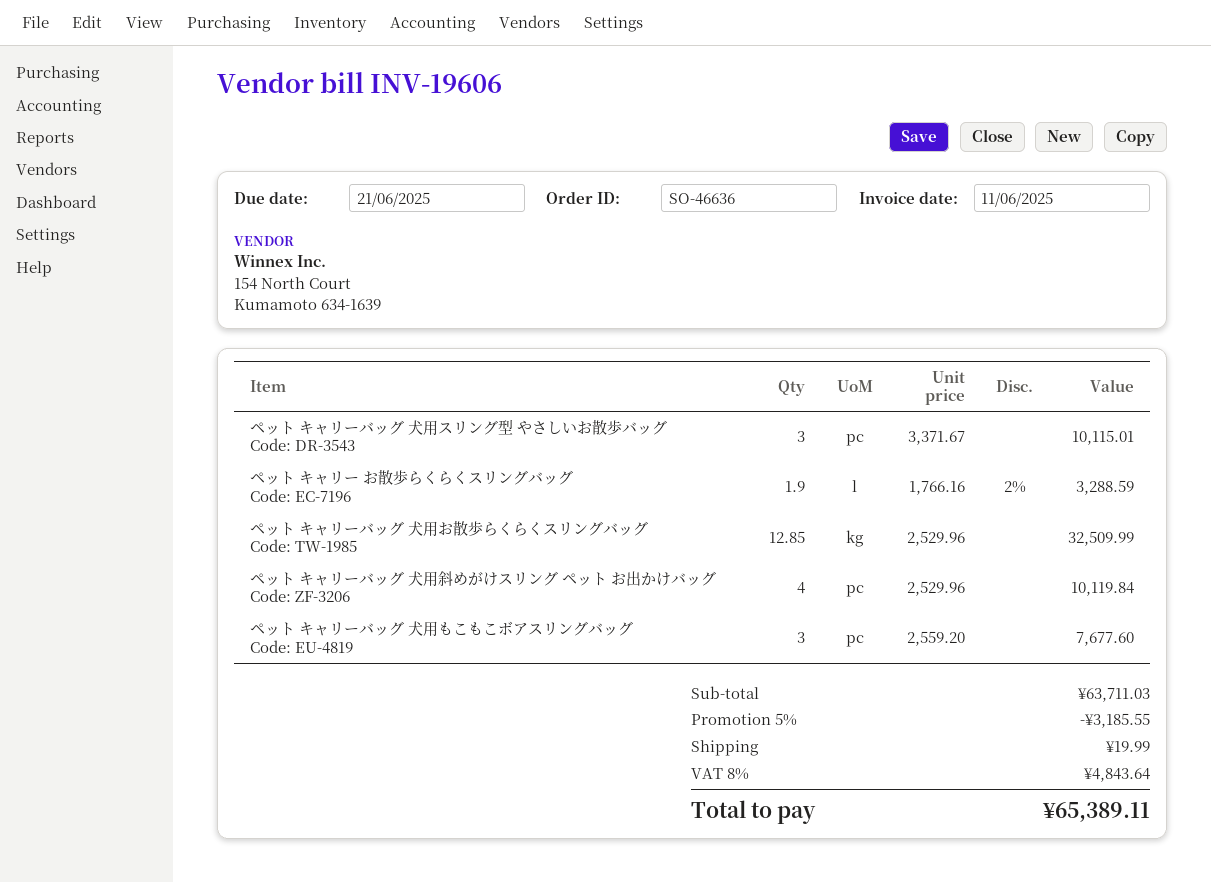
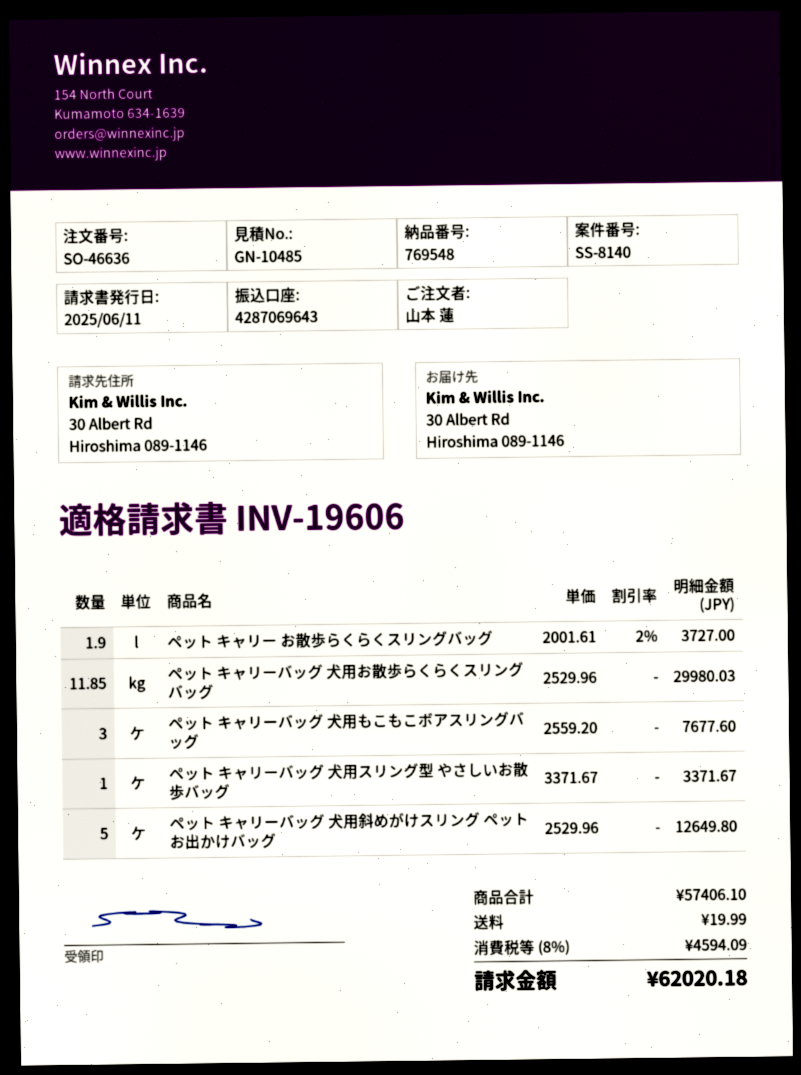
ペット キャリーバッグ 犬用スリング型 やさしいお散歩バッグ: 3 x 3371.67 = 10115.01 -> 1 x 3371.67 = 3371.67
ペット キャリー お散歩らくらくスリングバッグ: 1.9 x 1766.16 - 2% = 3288.59 -> 1.9 x 2001.61 - 2% = 3727.00
ペット キャリーバッグ 犬用お散歩らくらくスリングバッグ: 12.85 x 2529.96 = 32509.99 -> 11.85 x 2529.96 = 29980.03
ペット キャリーバッグ 犬用斜めがけスリング ペット お出かけバッグ: 4 x 2529.96 = 10119.84 -> 5 x 2529.96 = 12649.80
subtotal: 63711.03 -> 57406.10
discount: 5% = 3185.55 -> none
tax: 8% = 4843.64 -> 8% = 4594.09
total: 65389.11 -> 62020.18

